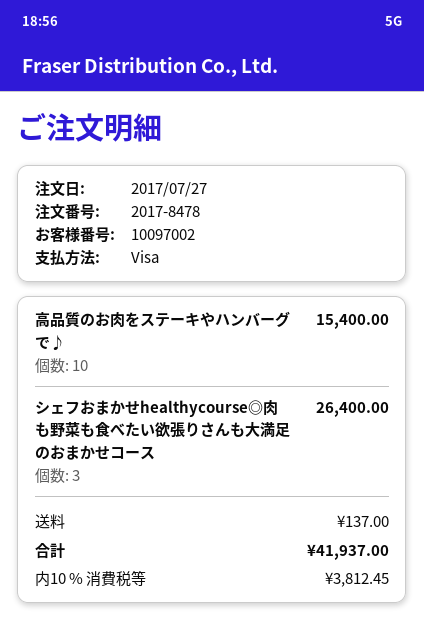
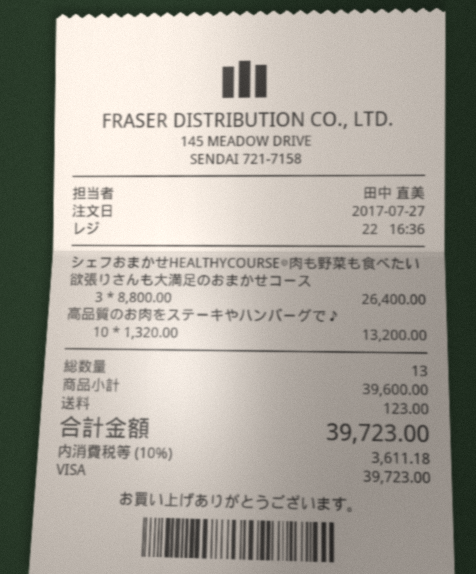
高品質のお肉をステーキやハンバーグで♪: 10 for 15400.00 -> 10 for 13200.00
shipping: 137.00 -> 123.00
tax: 10% = 3812.45 -> 10% = 3611.18
total: 41937.00 -> 39723.00

